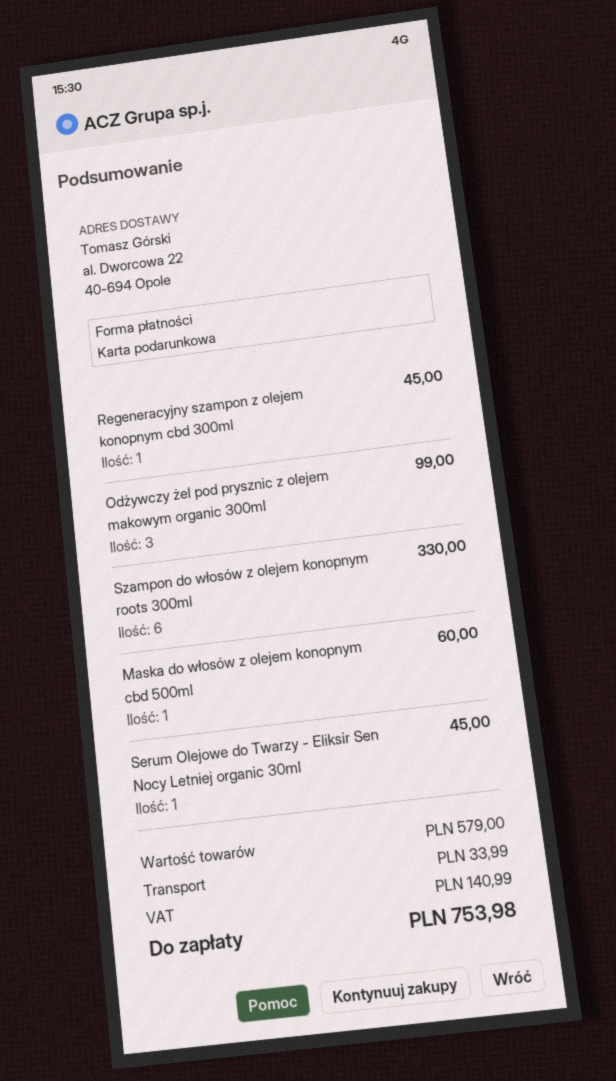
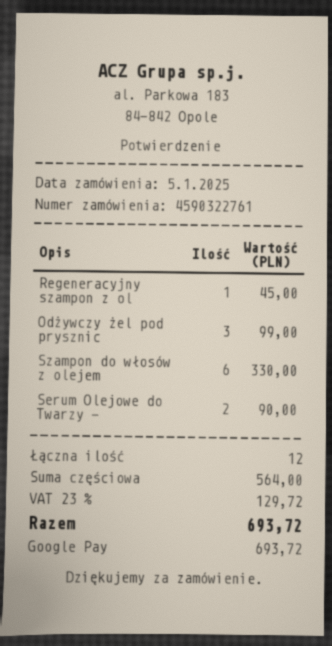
payment method: gift card -> Google Pay
Maska do włosów z olejem konopnym cbd 500ml: 1 for 60.00 -> none
Serum Olejowe do Twarzy - Eliksir Sen Nocy Letniej organic 30ml: 1 for 45.00 -> 2 for 90.00
subtotal: 579.00 -> 564.00
shipping: 33.99 -> none
tax: 140.99 -> 129.72
total: 753.98 -> 693.72

